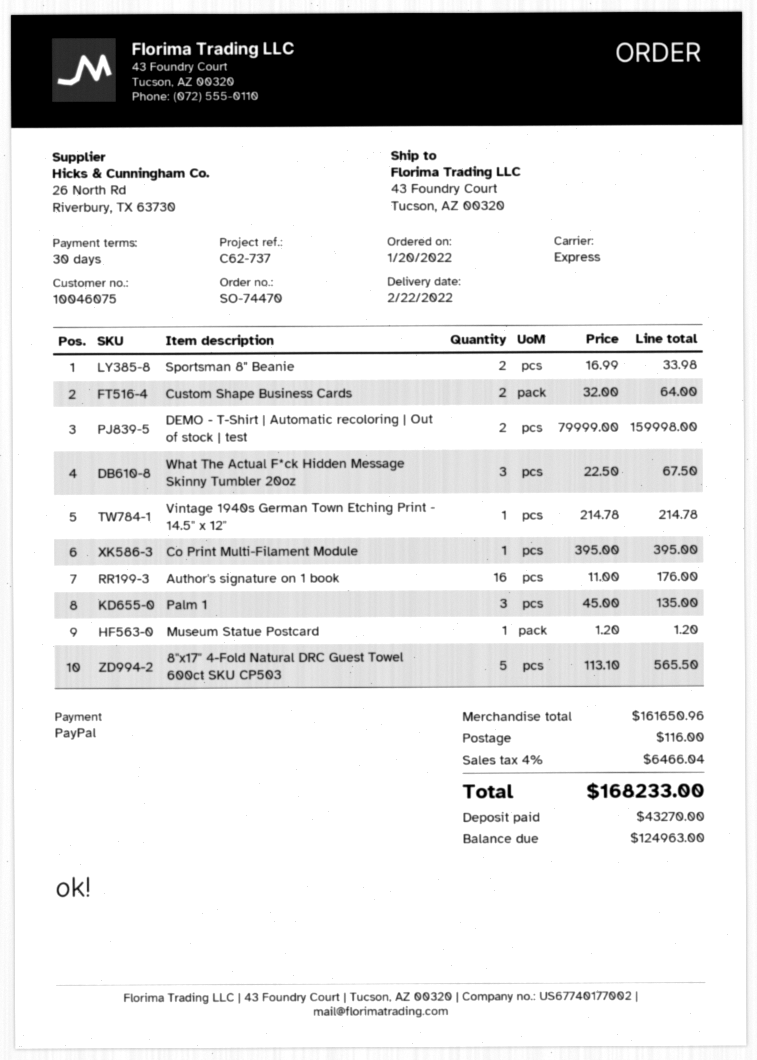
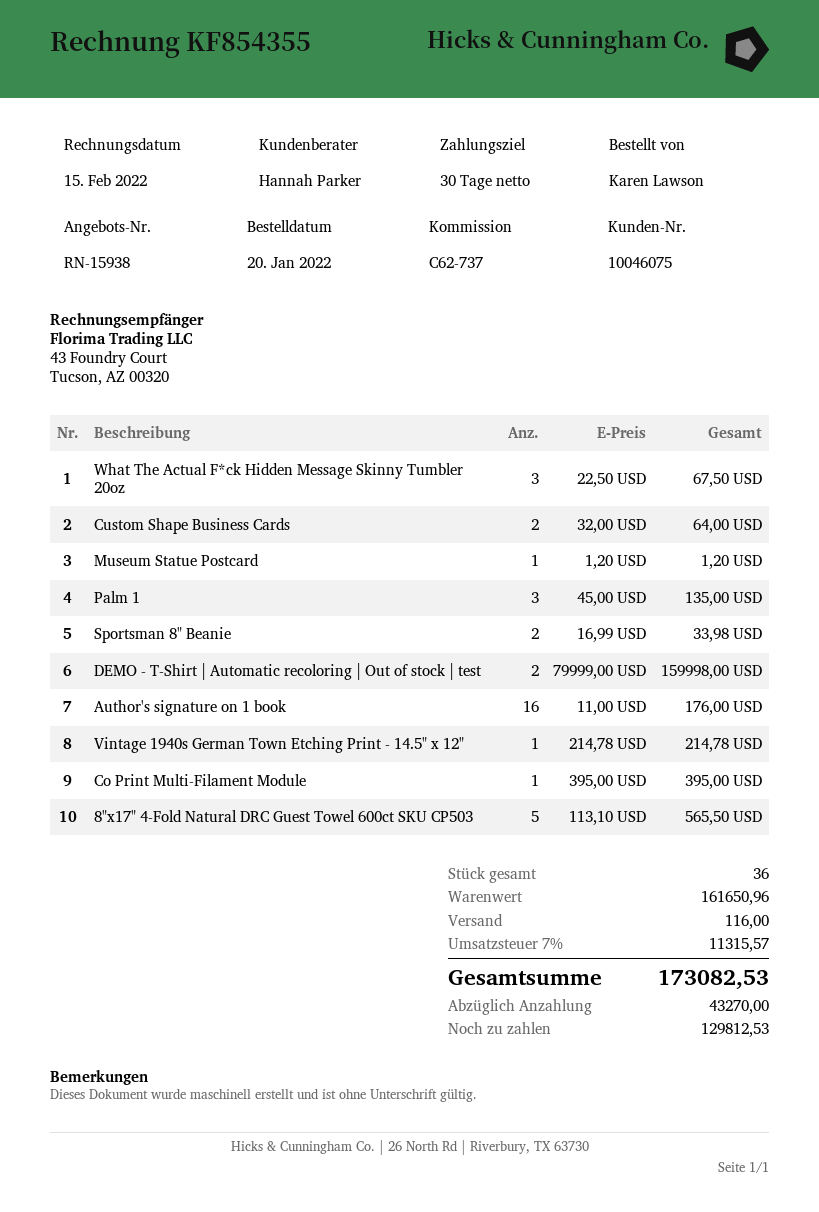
tax: 4% = 6466.04 -> 7% = 11315.57
total: 168233.00 -> 173082.53
balance: 124963.00 -> 129812.53

